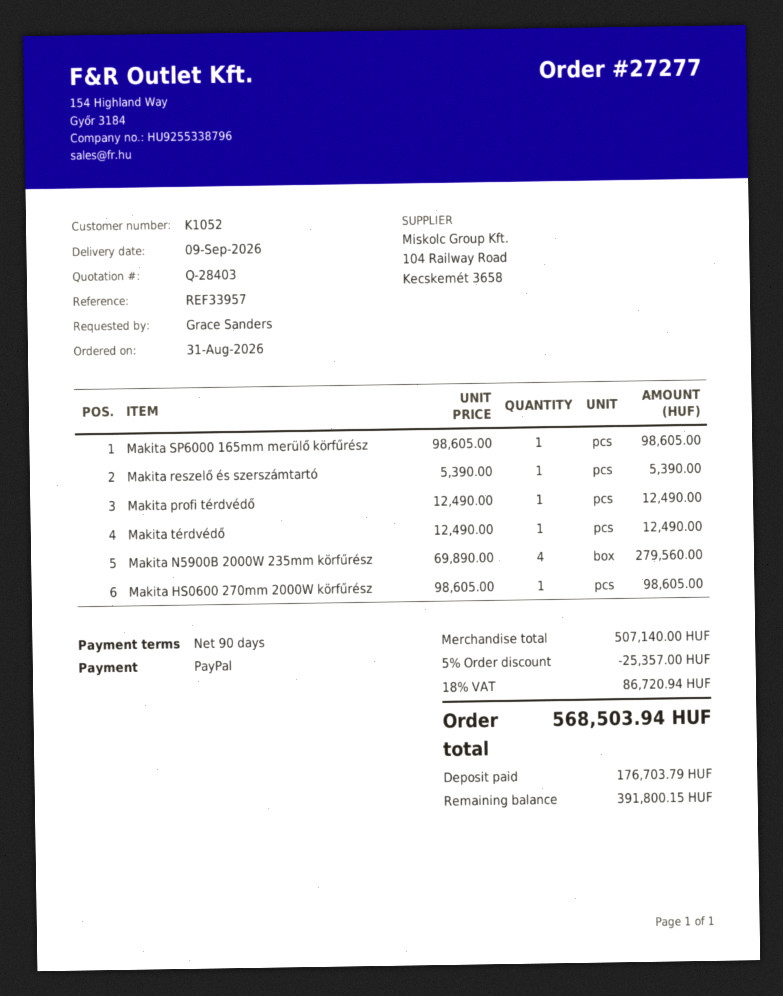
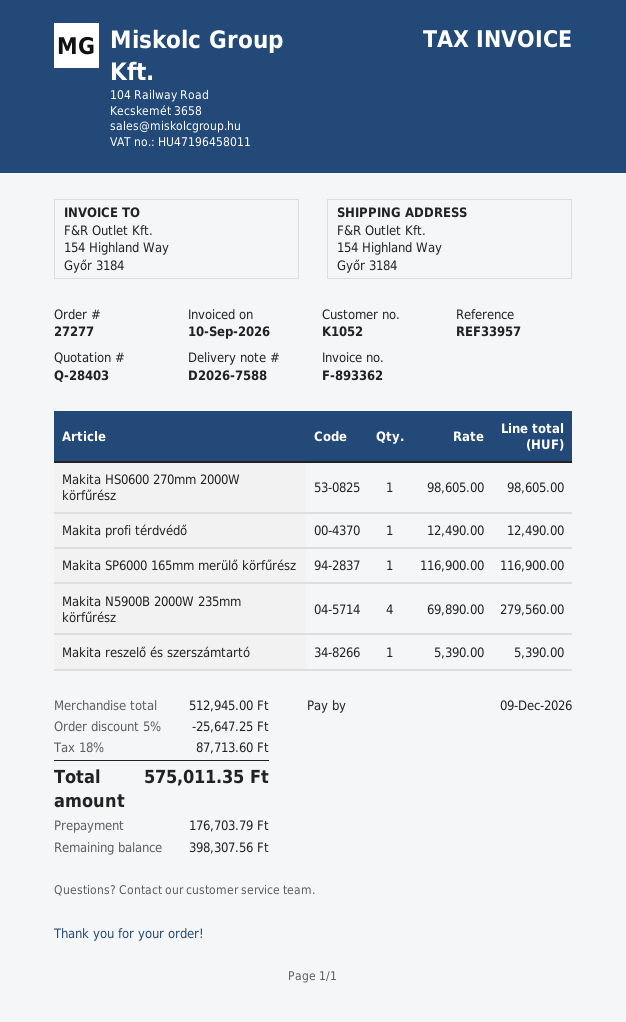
Makita SP6000 165mm merülő körfűrész: 1 x 98605.00 = 98605.00 -> 1 x 116900.00 = 116900.00
Makita térdvédő: 1 x 12490.00 = 12490.00 -> none
subtotal: 507140.00 -> 512945.00
discount: 5% = 25357.00 -> 5% = 25647.25
tax: 18% = 86720.94 -> 18% = 87713.60
total: 568503.94 -> 575011.35
balance: 391800.15 -> 398307.56

